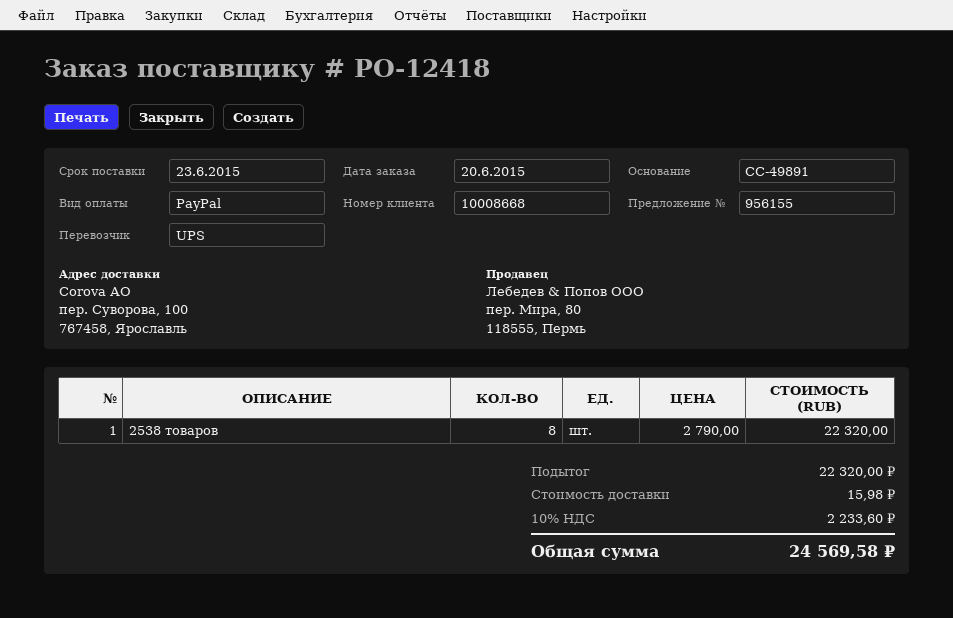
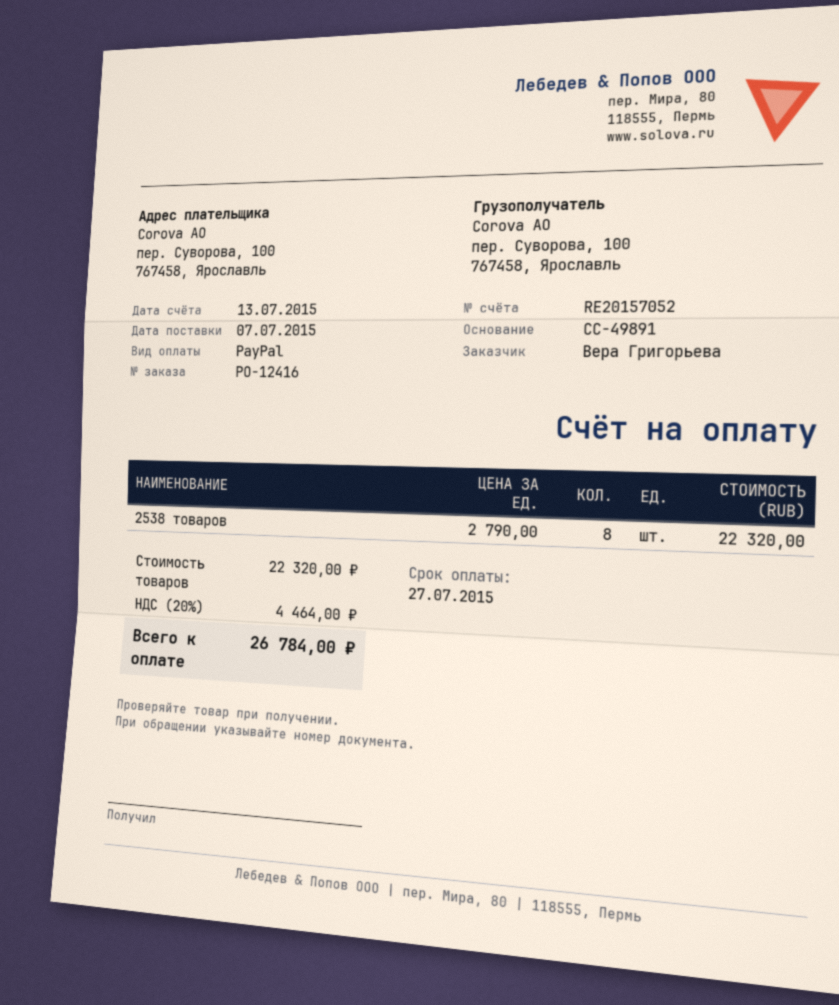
order number: PO-12418 -> PO-12416
delivery date: 2015-06-23 -> 2015-07-07
shipping: 15.98 -> none
tax: 10% = 2233.60 -> 20% = 4464.00
total: 24569.58 -> 26784.00

